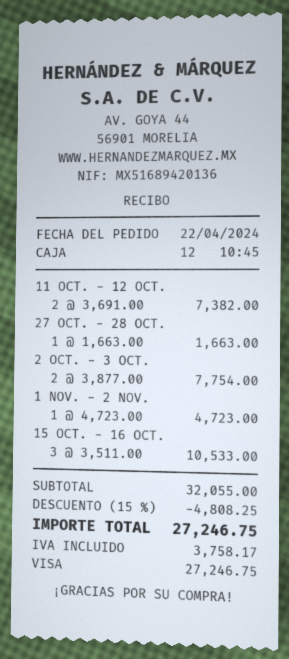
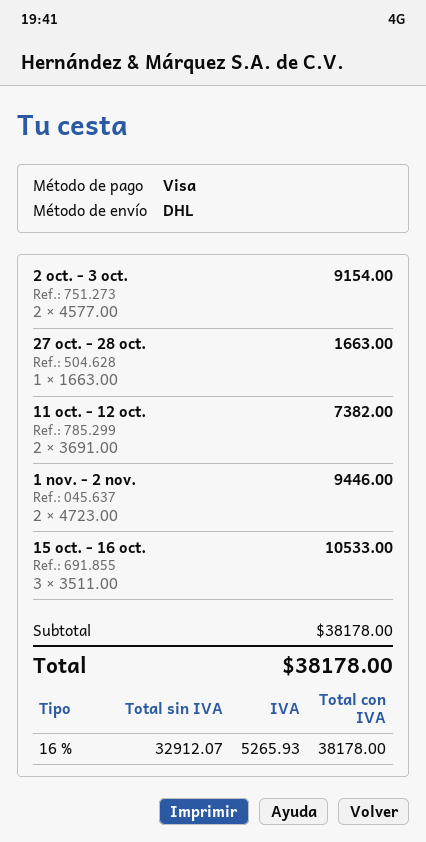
2 OCT. - 3 OCT.: 2 x 3877.00 = 7754.00 -> 2 x 4577.00 = 9154.00
1 NOV. - 2 NOV.: 1 x 4723.00 = 4723.00 -> 2 x 4723.00 = 9446.00
subtotal: 32055.00 -> 38178.00
discount: 15% = 4808.25 -> none
tax: 3758.17 -> 5265.93
total: 27246.75 -> 38178.00

